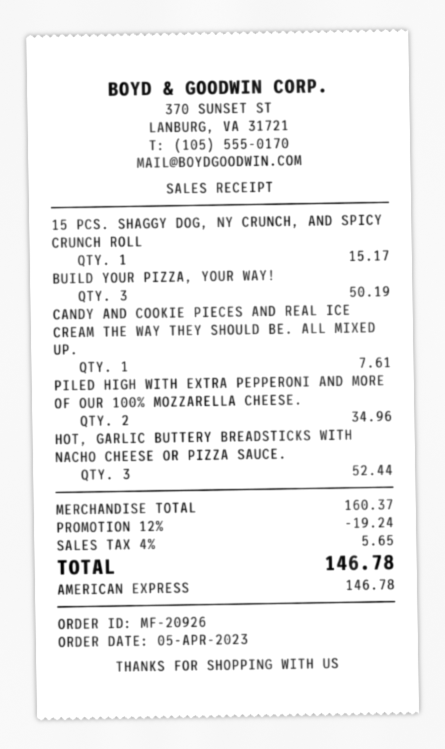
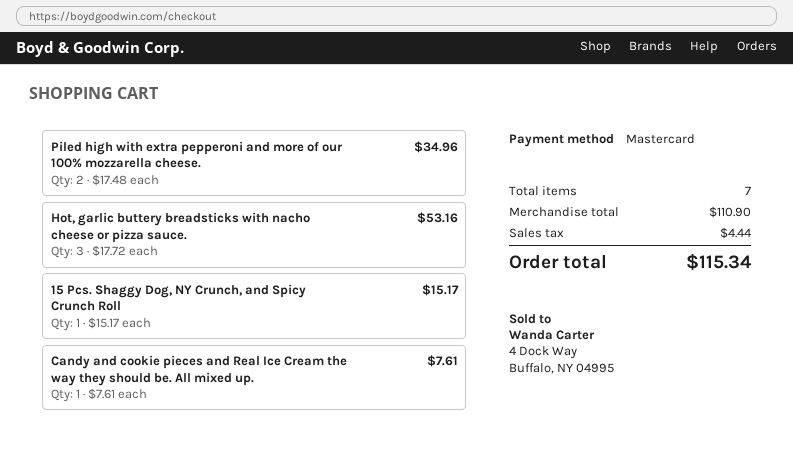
payment method: American Express -> Mastercard
BUILD YOUR PIZZA, YOUR WAY!: 3 for 50.19 -> none
HOT, GARLIC BUTTERY BREADSTICKS WITH NACHO CHEESE OR PIZZA SAUCE.: 3 for 52.44 -> 3 for 53.16
subtotal: 160.37 -> 110.90
discount: 12% = 19.24 -> none
tax: 5.65 -> 4.44
total: 146.78 -> 115.34

